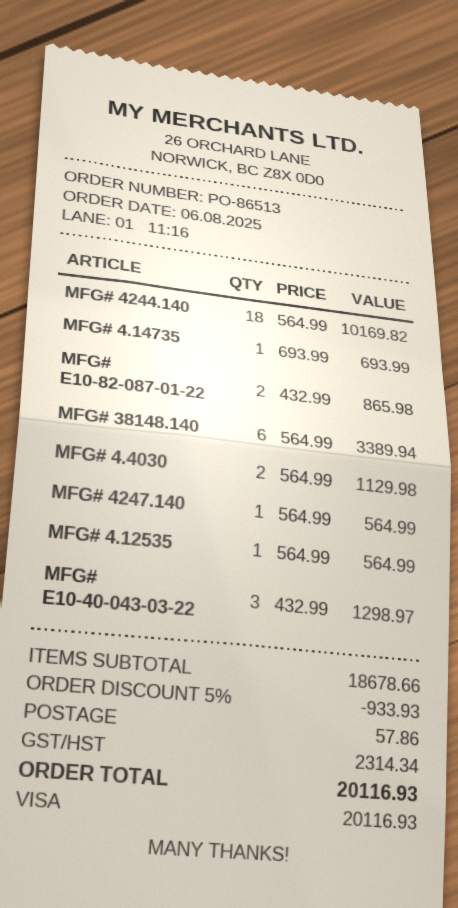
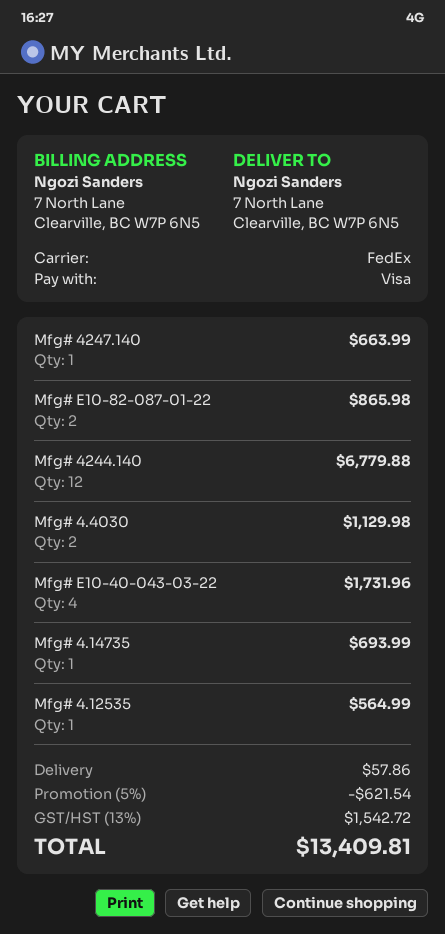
MFG# 4244.140: 18 for 10169.82 -> 12 for 6779.88
MFG# 38148.140: 6 for 3389.94 -> none
MFG# 4247.140: 1 for 564.99 -> 1 for 663.99
MFG# E10-40-043-03-22: 3 for 1298.97 -> 4 for 1731.96
discount: 5% = 933.93 -> 5% = 621.54
tax: 2314.34 -> 1542.72
total: 20116.93 -> 13409.81

